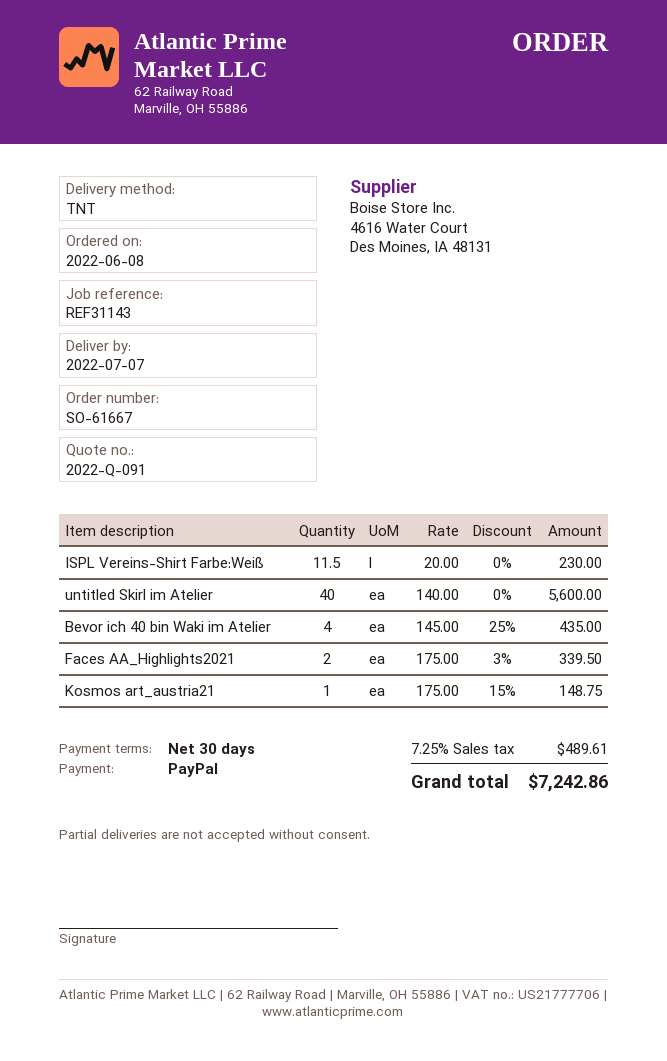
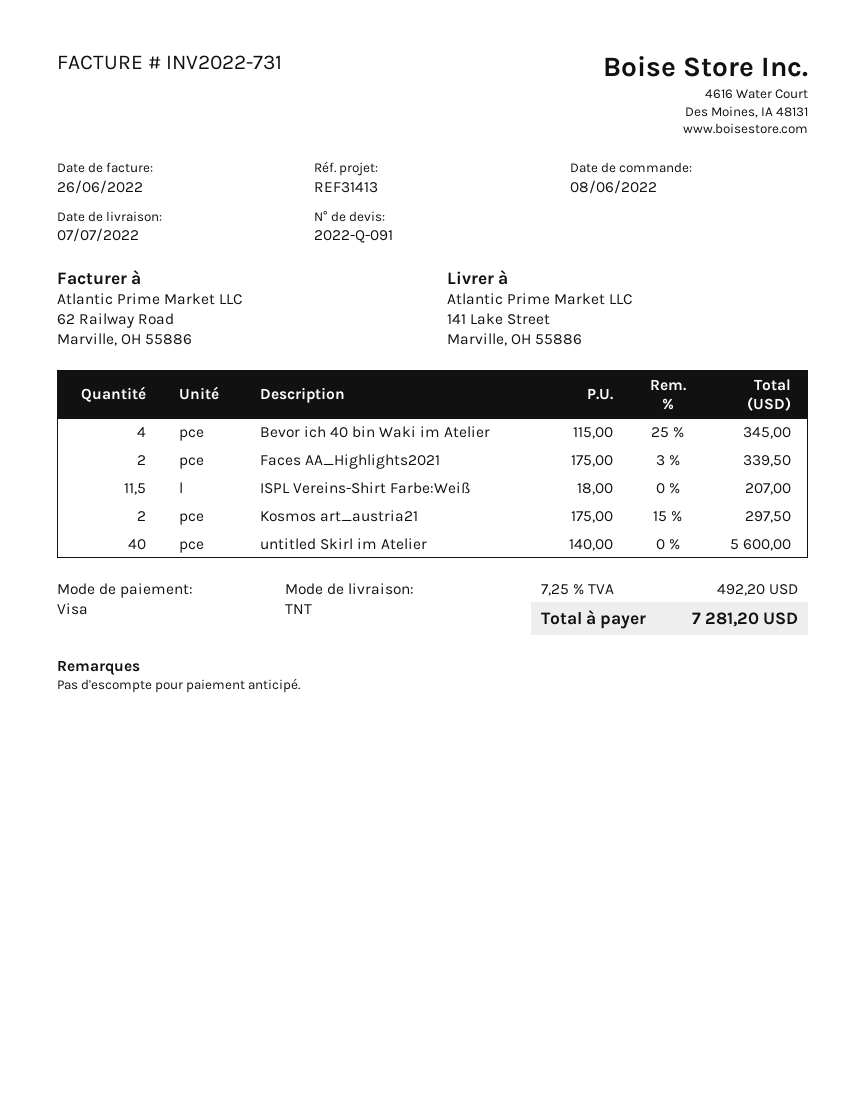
reference: REF31143 -> REF31413
payment method: PayPal -> Visa
ISPL Vereins-Shirt Farbe:Weiß: 11.5 x 20.00 = 230.00 -> 11.5 x 18.00 = 207.00
Bevor ich 40 bin Waki im Atelier: 4 x 145.00 - 25% = 435.00 -> 4 x 115.00 - 25% = 345.00
Kosmos art_austria21: 1 x 175.00 - 15% = 148.75 -> 2 x 175.00 - 15% = 297.50
tax: 7.25% = 489.61 -> 7.25% = 492.20
total: 7242.86 -> 7281.20

